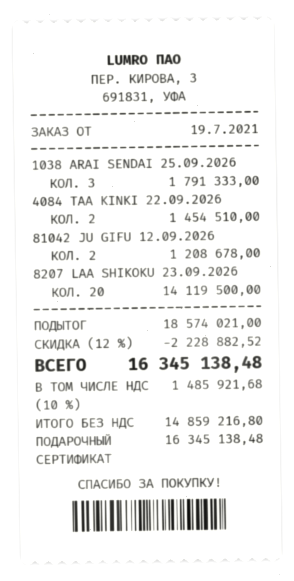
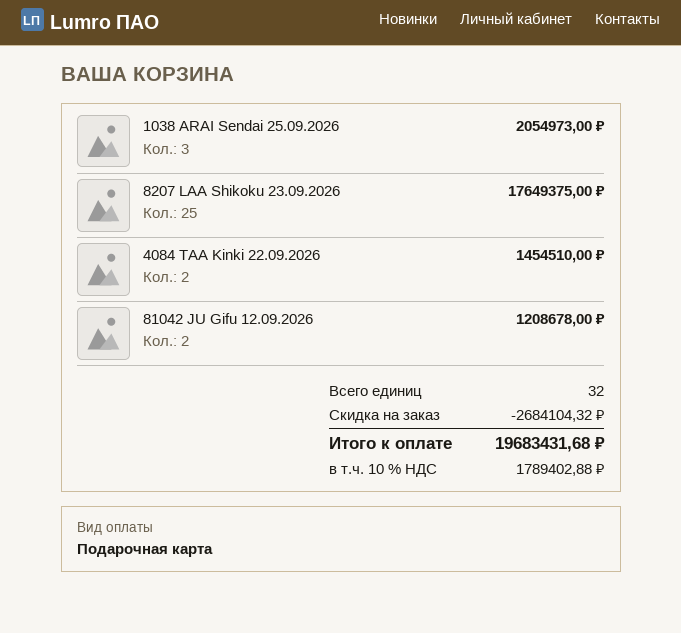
1038 ARAI SENDAI 25.09.2026: 3 for 1791333.00 -> 3 for 2054973.00
8207 LAA SHIKOKU 23.09.2026: 20 for 14119500.00 -> 25 for 17649375.00
discount: 2228882.52 -> 2684104.32
tax: 10% = 1485921.68 -> 10% = 1789402.88
total: 16345138.48 -> 19683431.68

